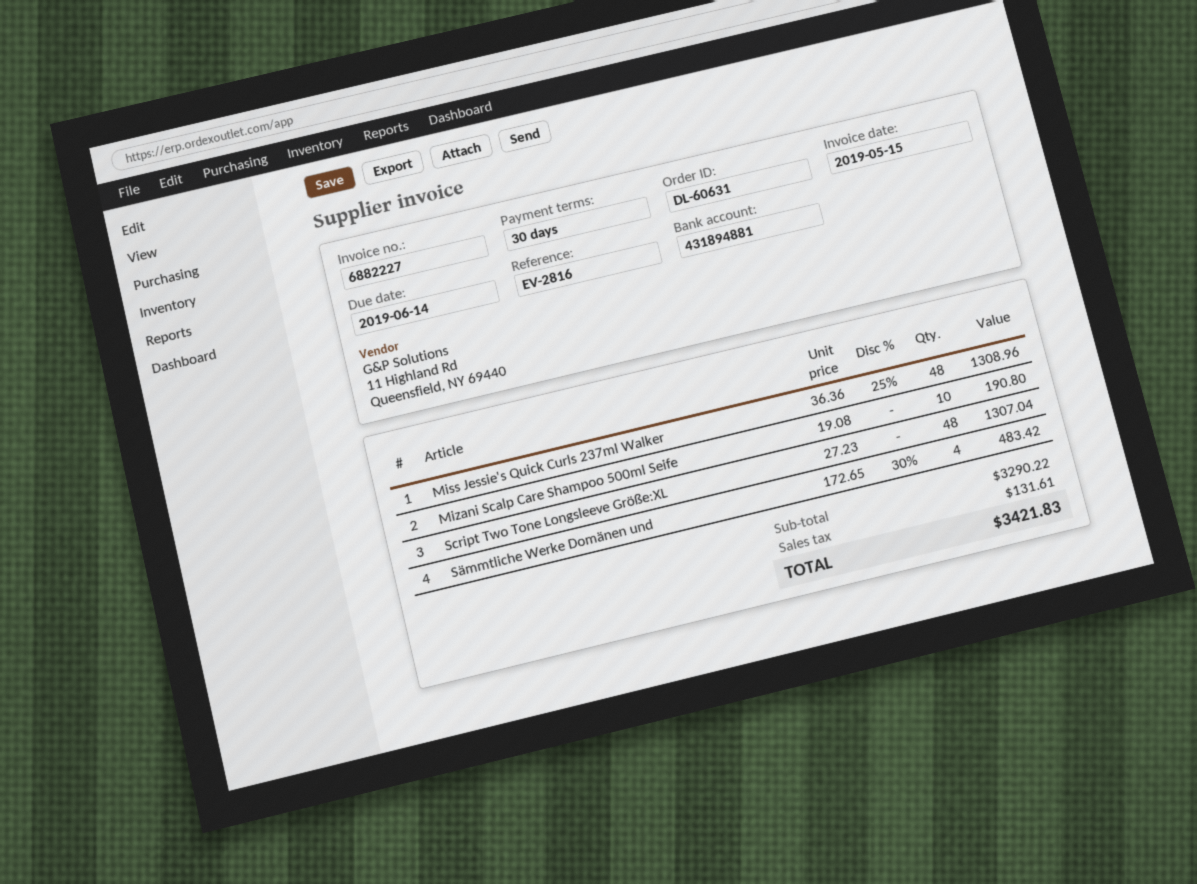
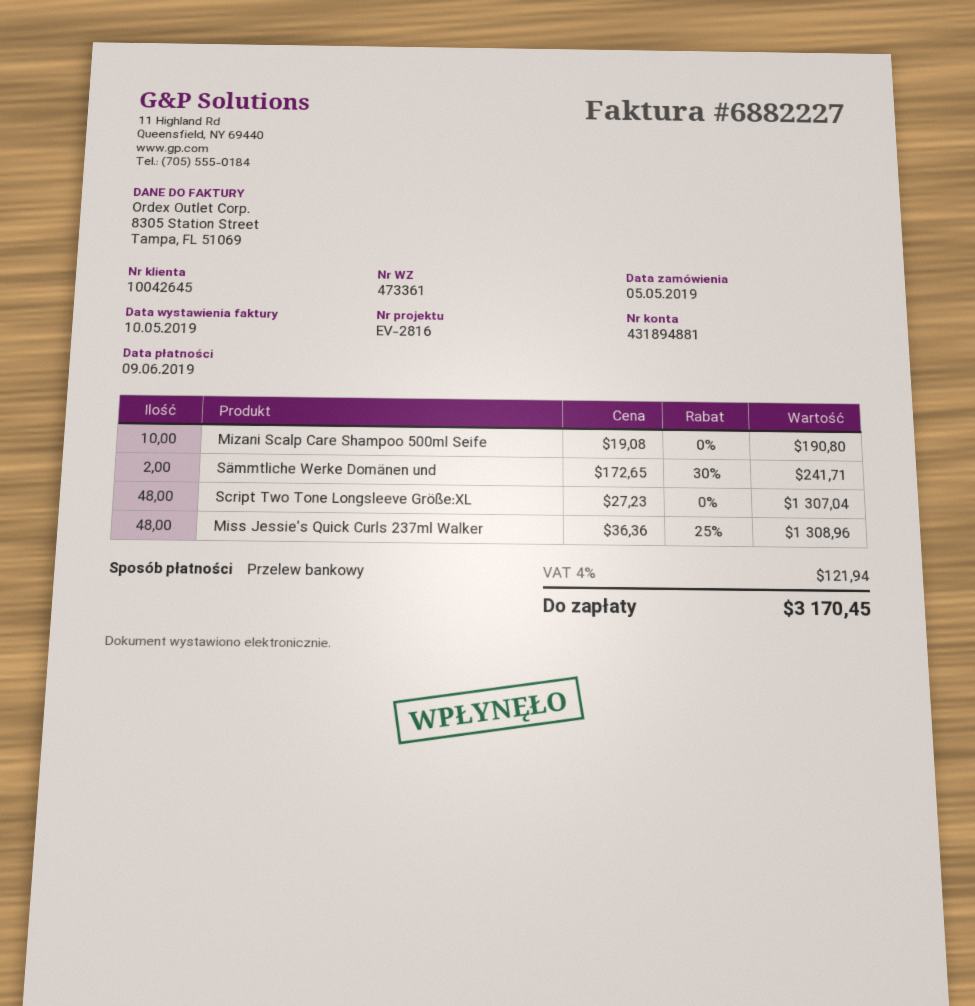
invoice date: 2019-05-15 -> 2019-05-10
due date: 2019-06-14 -> 2019-06-09
Sämmtliche Werke Domänen und: 4 x 172.65 - 30% = 483.42 -> 2 x 172.65 - 30% = 241.71
tax: 131.61 -> 121.94
total: 3421.83 -> 3170.45

